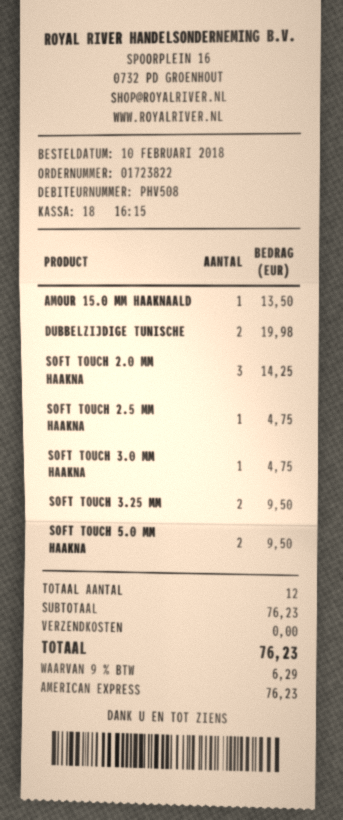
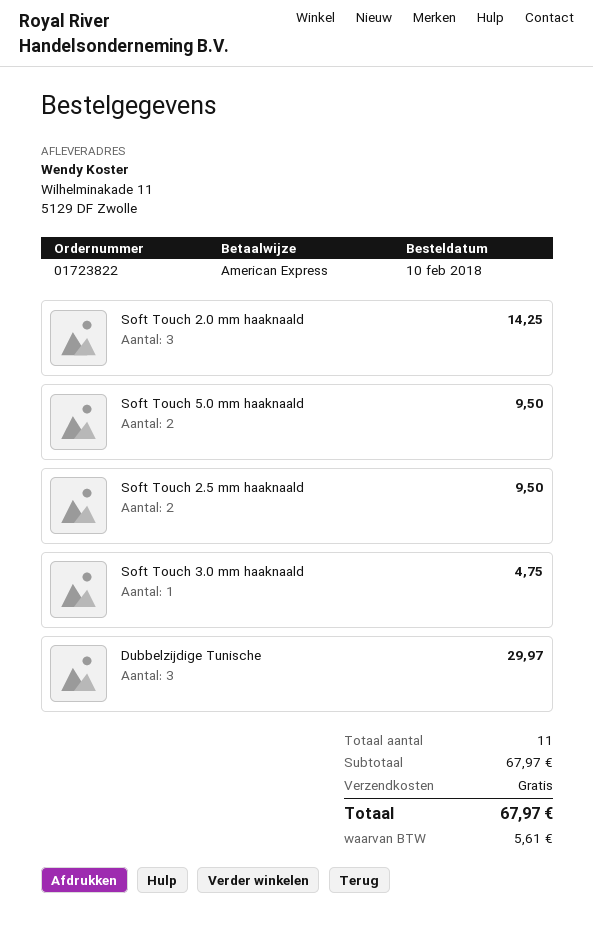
AMOUR 15.0 MM HAAKNAALD: 1 for 13.50 -> none
DUBBELZIJDIGE TUNISCHE: 2 for 19.98 -> 3 for 29.97
SOFT TOUCH 2.5 MM HAAKNA: 1 for 4.75 -> 2 for 9.50
SOFT TOUCH 3.25 MM: 2 for 9.50 -> none
total quantity: 12 -> 11
subtotal: 76.23 -> 67.97
tax: 6.29 -> 5.61
total: 76.23 -> 67.97

